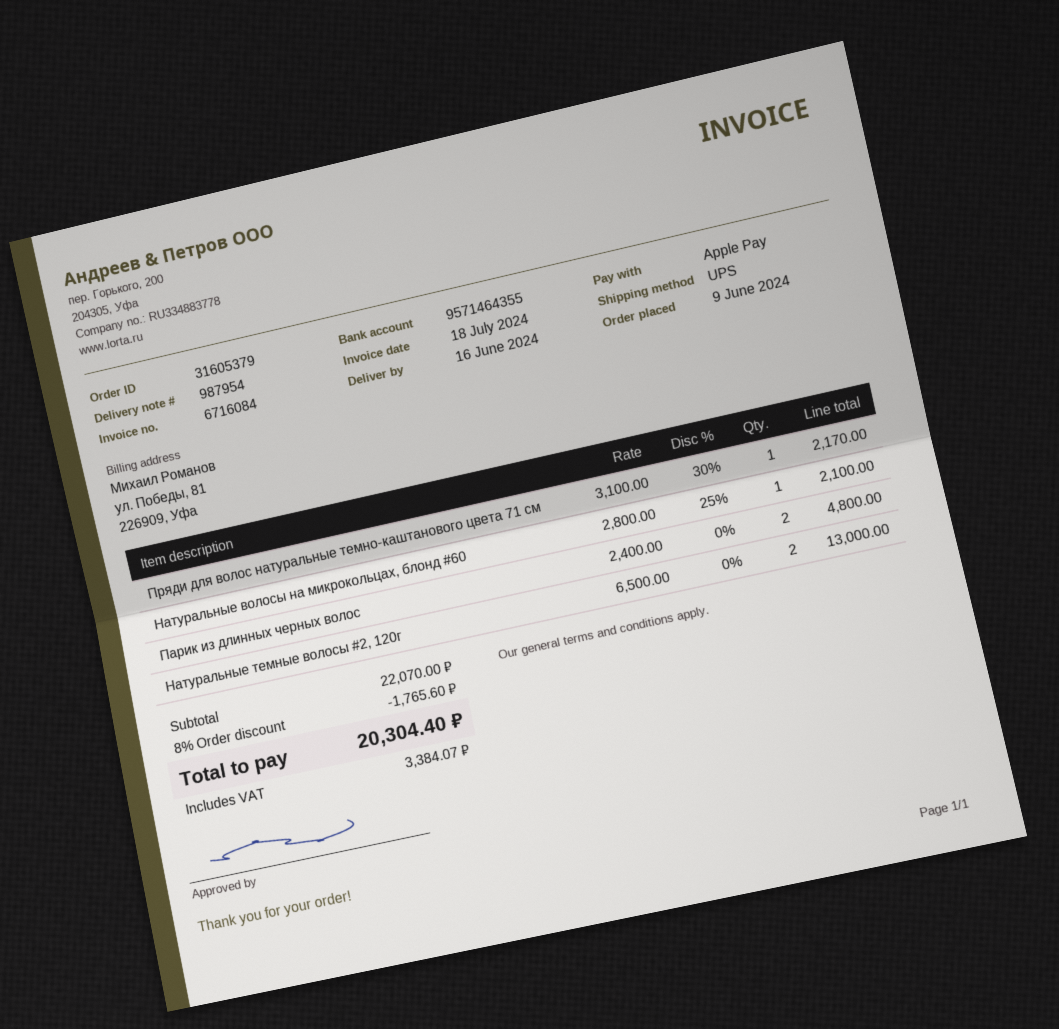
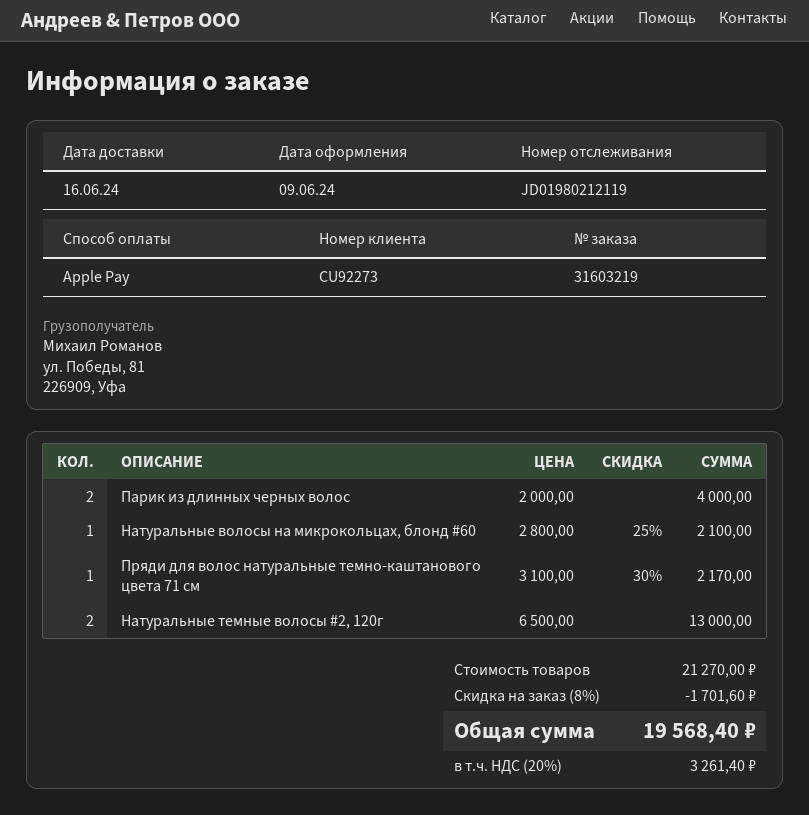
order number: 31605379 -> 31603219
Парик из длинных черных волос: 2 x 2400.00 = 4800.00 -> 2 x 2000.00 = 4000.00
subtotal: 22070.00 -> 21270.00
discount: 8% = 1765.60 -> 8% = 1701.60
tax: 3384.07 -> 3261.40
total: 20304.40 -> 19568.40

